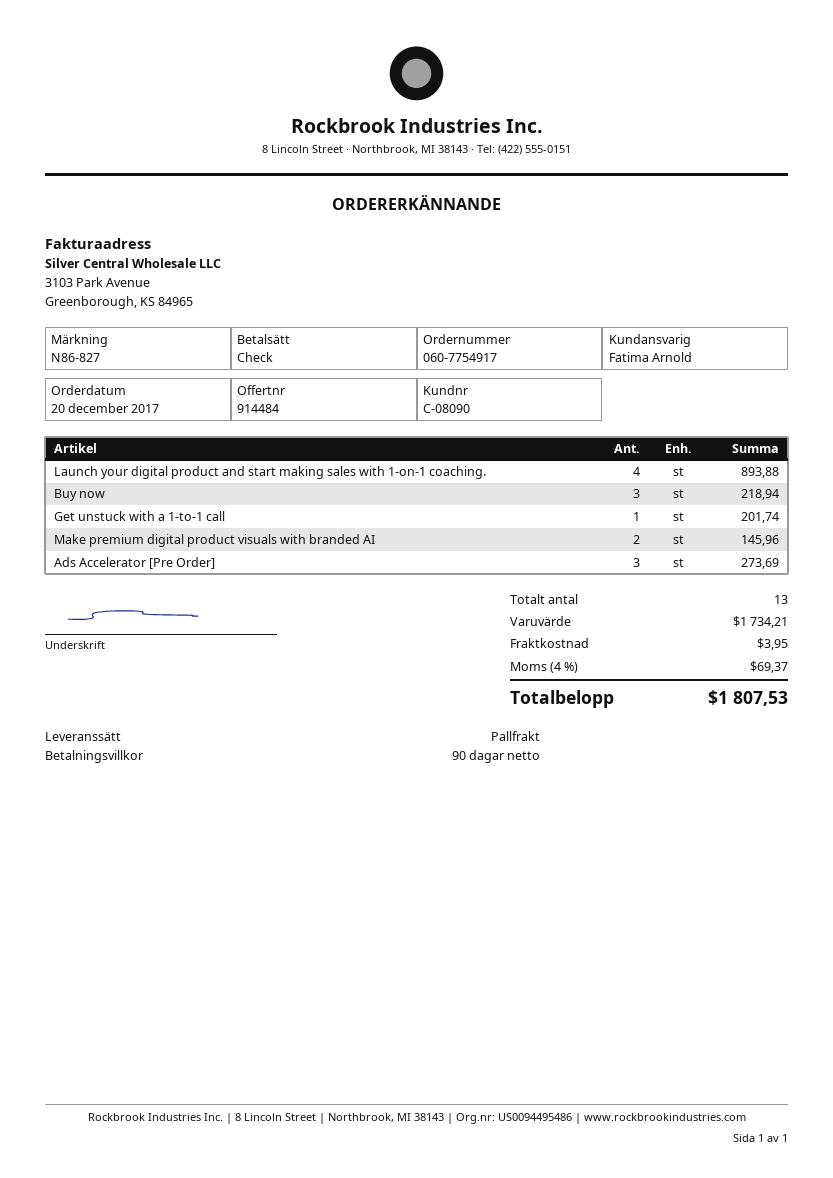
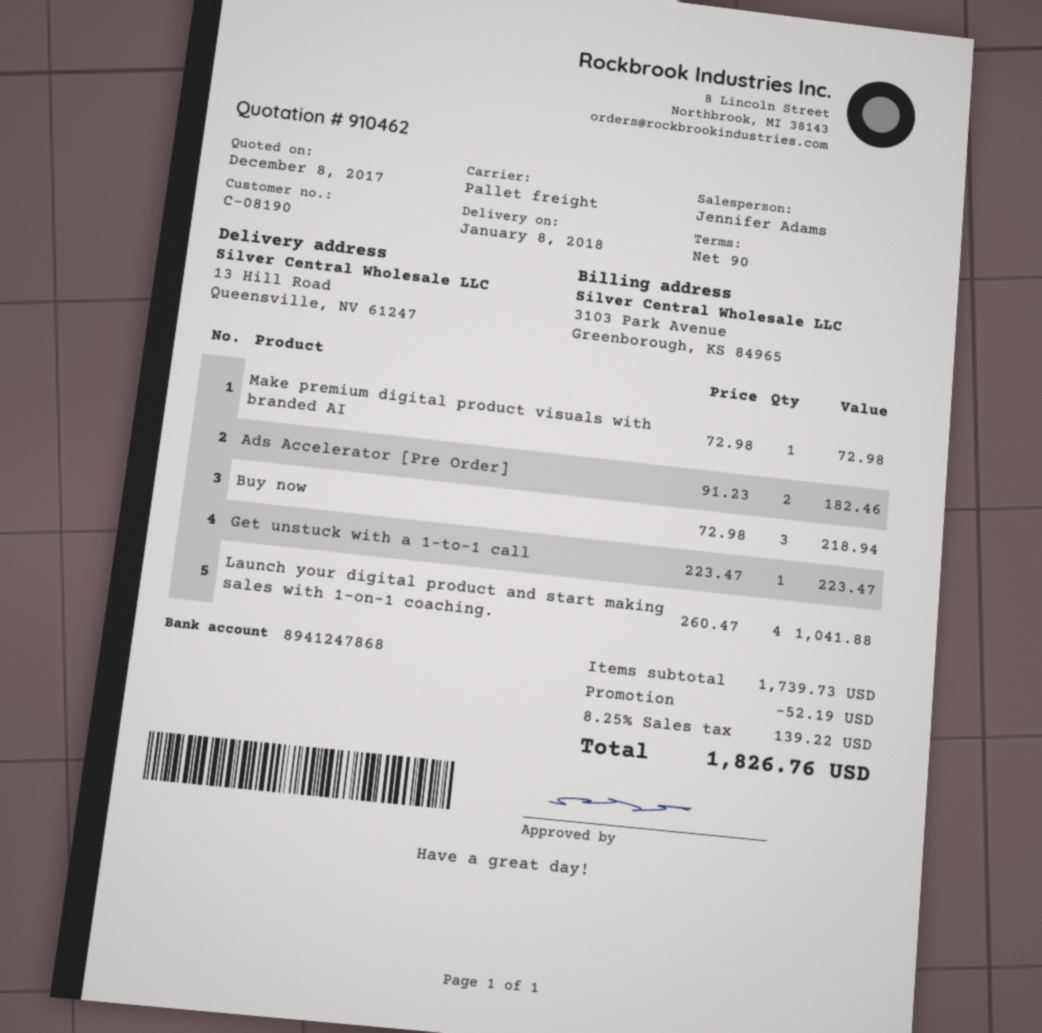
quote number: 914484 -> 910462
customer number: C-08090 -> C-08190
sales rep: Fatima Arnold -> Jennifer Adams
Launch your digital product and start making sales with 1-on-1 coaching.: 4 for 893.88 -> 4 for 1041.88
Get unstuck with a 1-to-1 call: 1 for 201.74 -> 1 for 223.47
Make premium digital product visuals with branded AI: 2 for 145.96 -> 1 for 72.98
Ads Accelerator [Pre Order]: 3 for 273.69 -> 2 for 182.46
subtotal: 1734.21 -> 1739.73
discount: none -> 52.19
shipping: 3.95 -> none
tax: 4% = 69.37 -> 8.25% = 139.22
total: 1807.53 -> 1826.76

